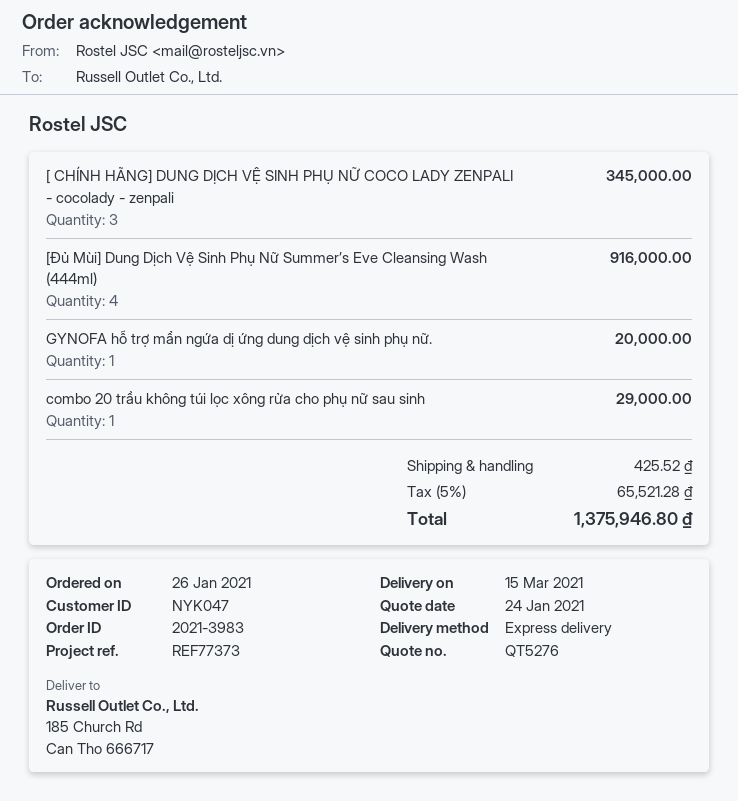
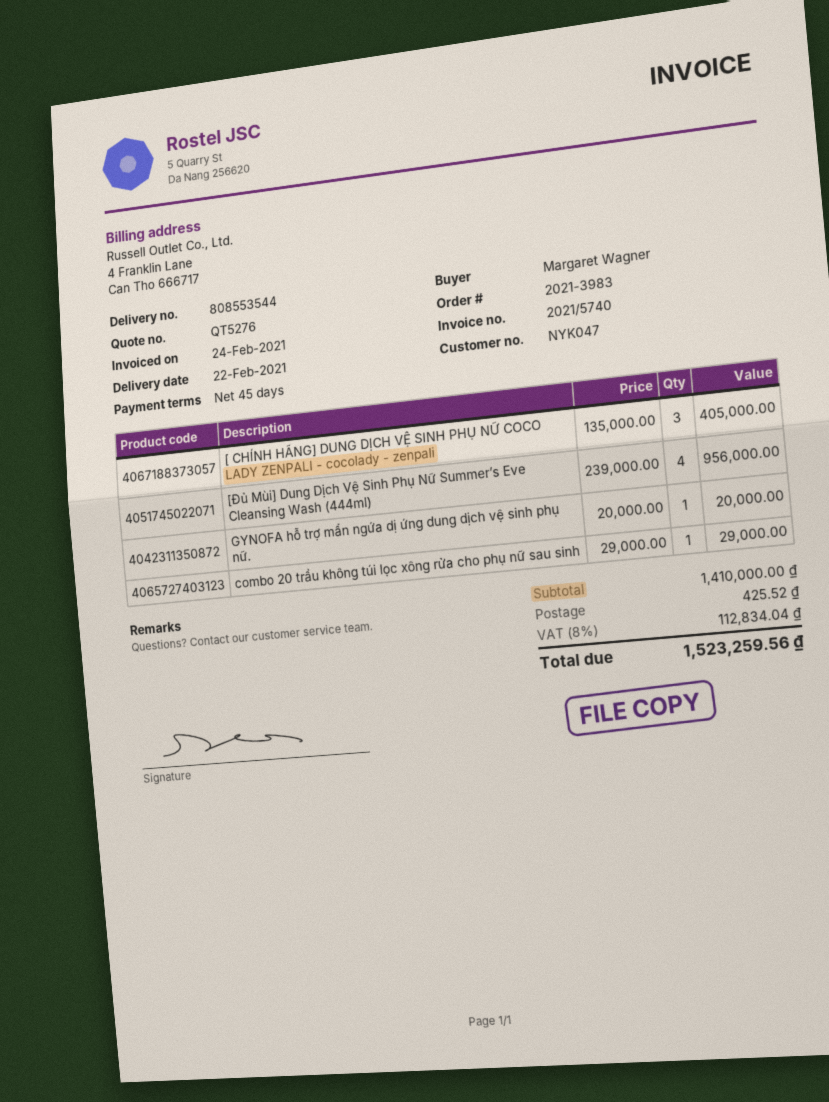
delivery date: 2021-03-15 -> 2021-02-22
[ CHÍNH HÃNG] DUNG DỊCH VỆ SINH PHỤ NỮ COCO LADY ZENPALI - cocolady - zenpali: 3 for 345000.00 -> 3 for 405000.00
[Đủ Mùi] Dung Dịch Vệ Sinh Phụ Nữ Summer’s Eve Cleansing Wash (444ml): 4 for 916000.00 -> 4 for 956000.00
tax: 5% = 65521.28 -> 8% = 112834.04
total: 1375946.80 -> 1523259.56

